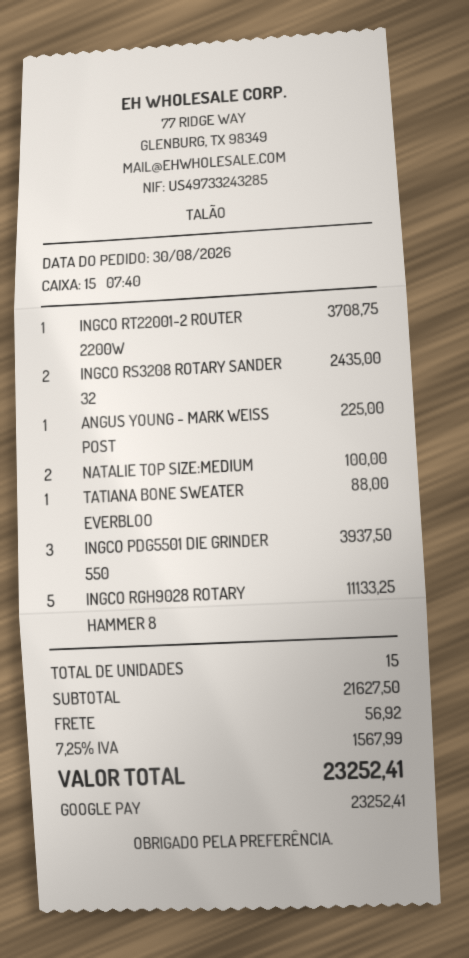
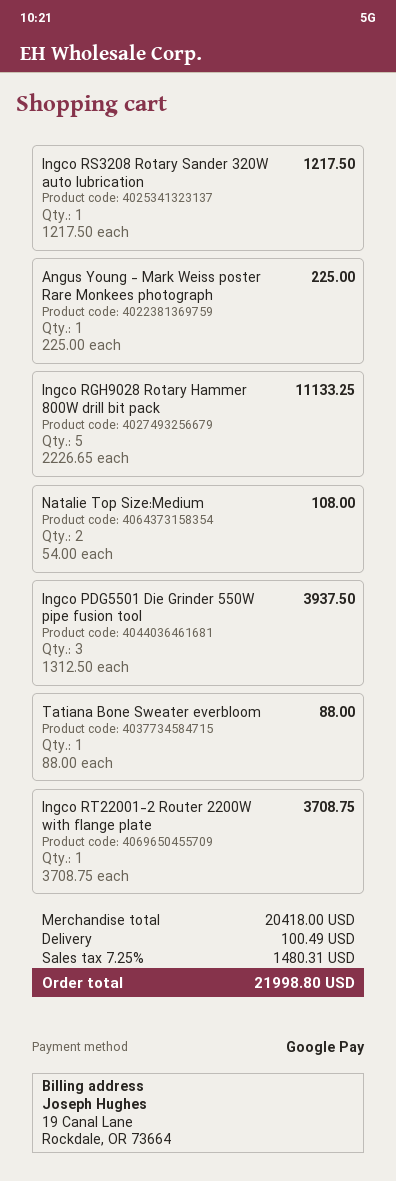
INGCO RS3208 ROTARY SANDER 32: 2 for 2435.00 -> 1 for 1217.50
NATALIE TOP SIZE:MEDIUM: 2 for 100.00 -> 2 for 108.00
subtotal: 21627.50 -> 20418.00
shipping: 56.92 -> 100.49
tax: 7.25% = 1567.99 -> 7.25% = 1480.31
total: 23252.41 -> 21998.80

